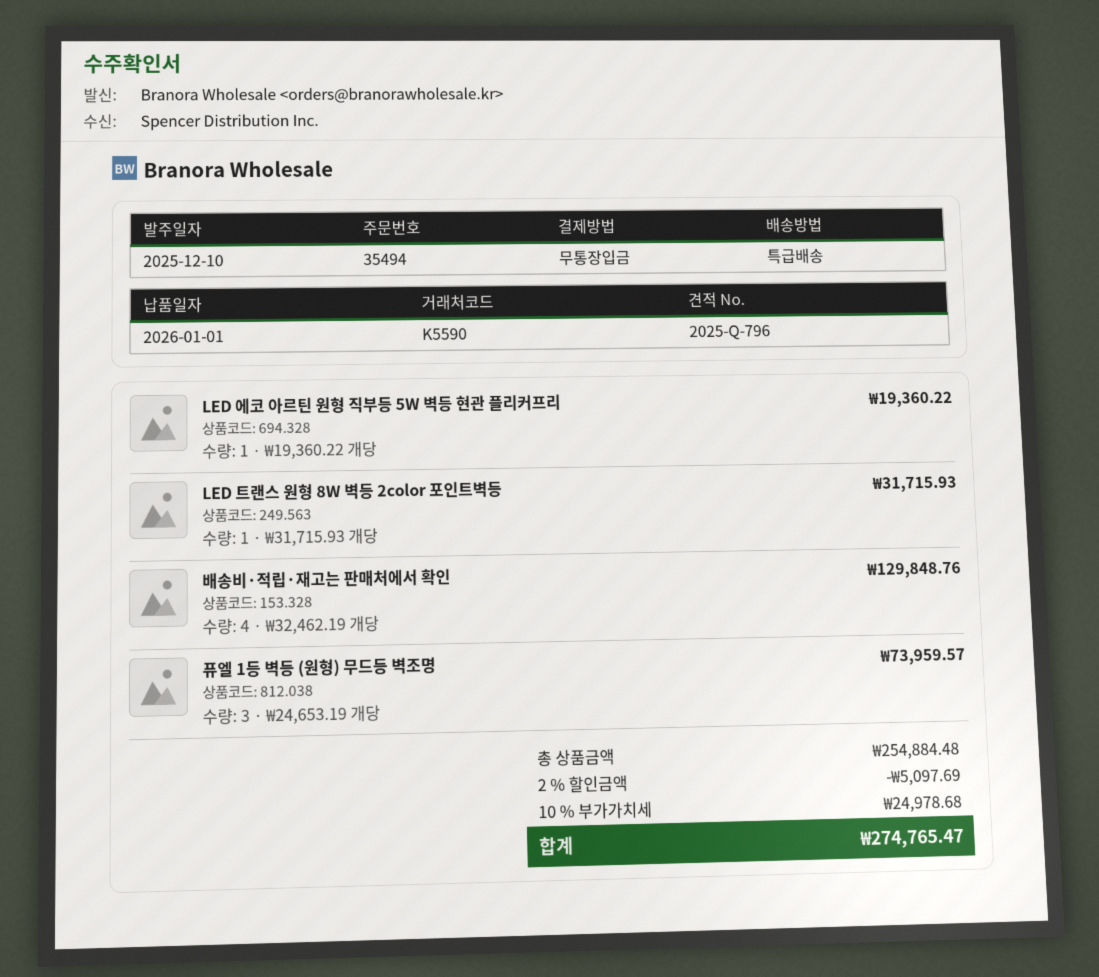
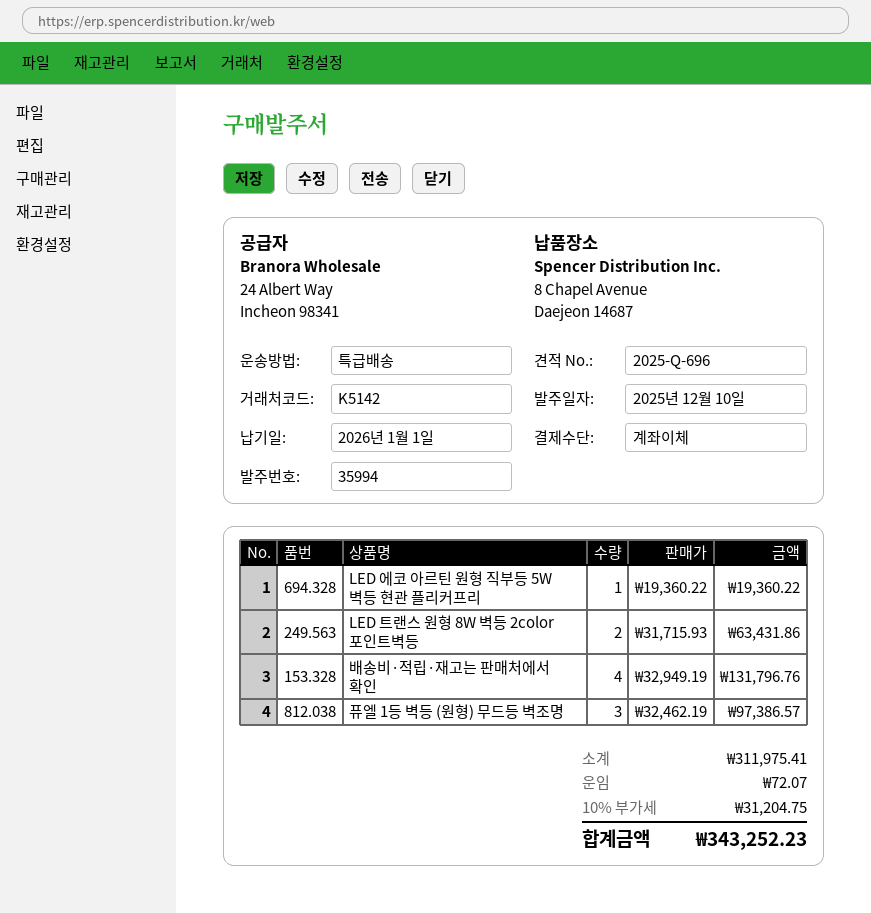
quote number: 2025-Q-796 -> 2025-Q-696
order number: 35494 -> 35994
customer number: K5590 -> K5142
LED 트랜스 원형 8W 벽등 2color 포인트벽등: 1 x 31715.93 = 31715.93 -> 2 x 31715.93 = 63431.86
배송비·적립·재고는 판매처에서 확인: 4 x 32462.19 = 129848.76 -> 4 x 32949.19 = 131796.76
퓨엘 1등 벽등 (원형) 무드등 벽조명: 3 x 24653.19 = 73959.57 -> 3 x 32462.19 = 97386.57
subtotal: 254884.48 -> 311975.41
discount: 2% = 5097.69 -> none
shipping: none -> 72.07
tax: 10% = 24978.68 -> 10% = 31204.75
total: 274765.47 -> 343252.23

